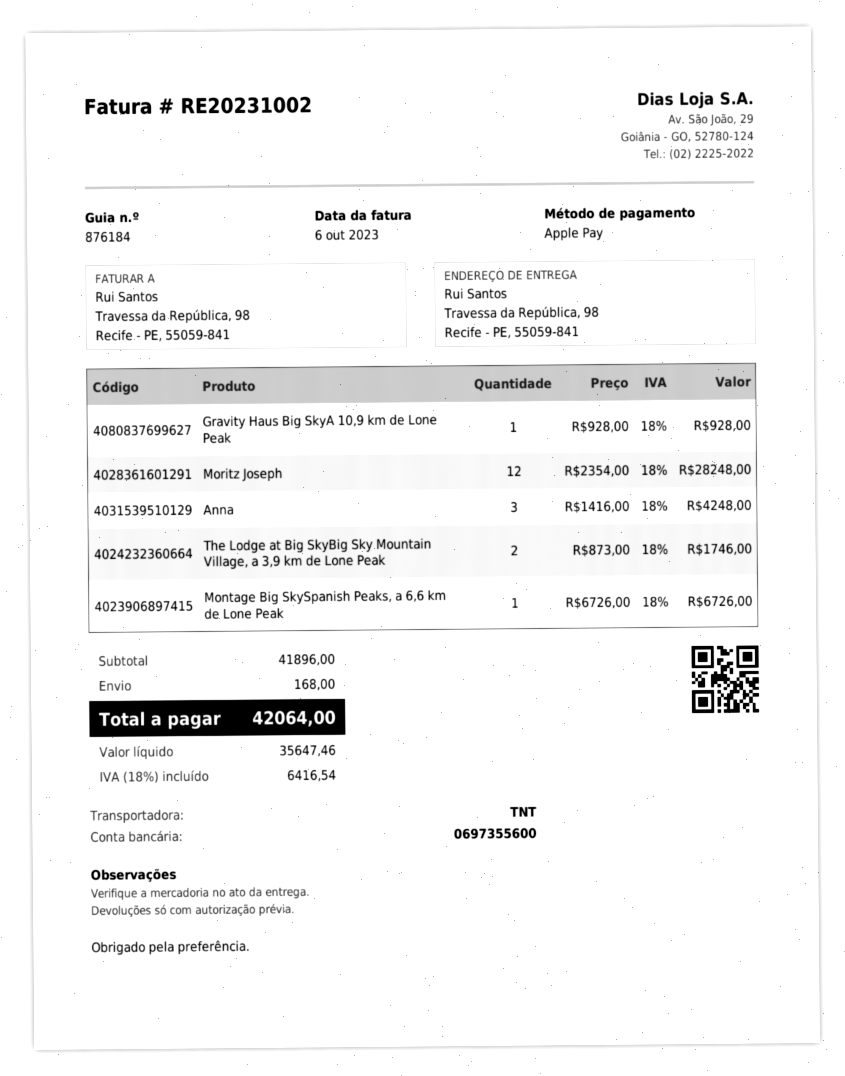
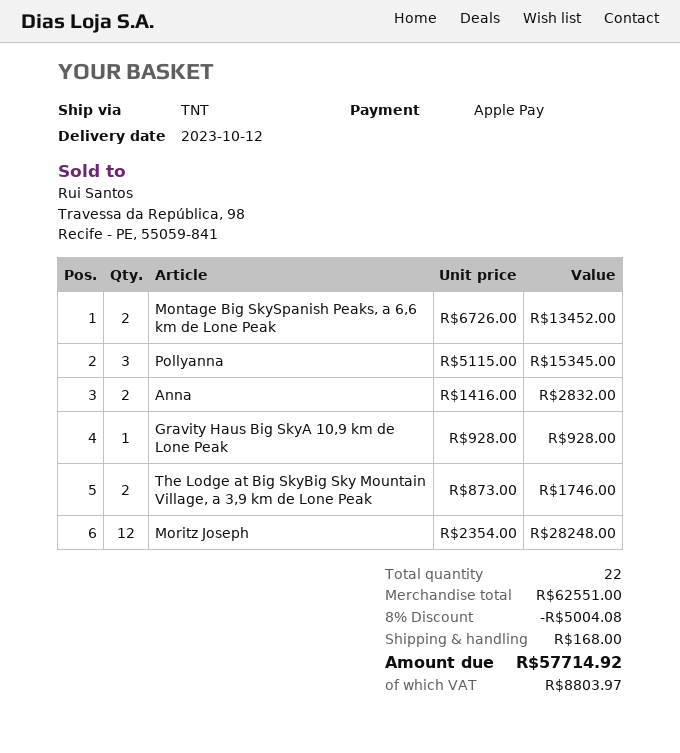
Anna: 3 x 1416.00 = 4248.00 -> 2 x 1416.00 = 2832.00
Montage Big SkySpanish Peaks, a 6,6 km de Lone Peak: 1 x 6726.00 = 6726.00 -> 2 x 6726.00 = 13452.00
Pollyanna: none -> 3 x 5115.00 = 15345.00
subtotal: 41896.00 -> 62551.00
discount: none -> 8% = 5004.08
tax: 6416.54 -> 8803.97
total: 42064.00 -> 57714.92

